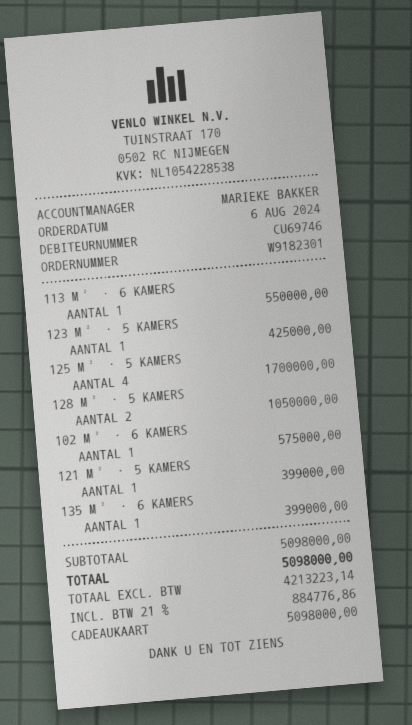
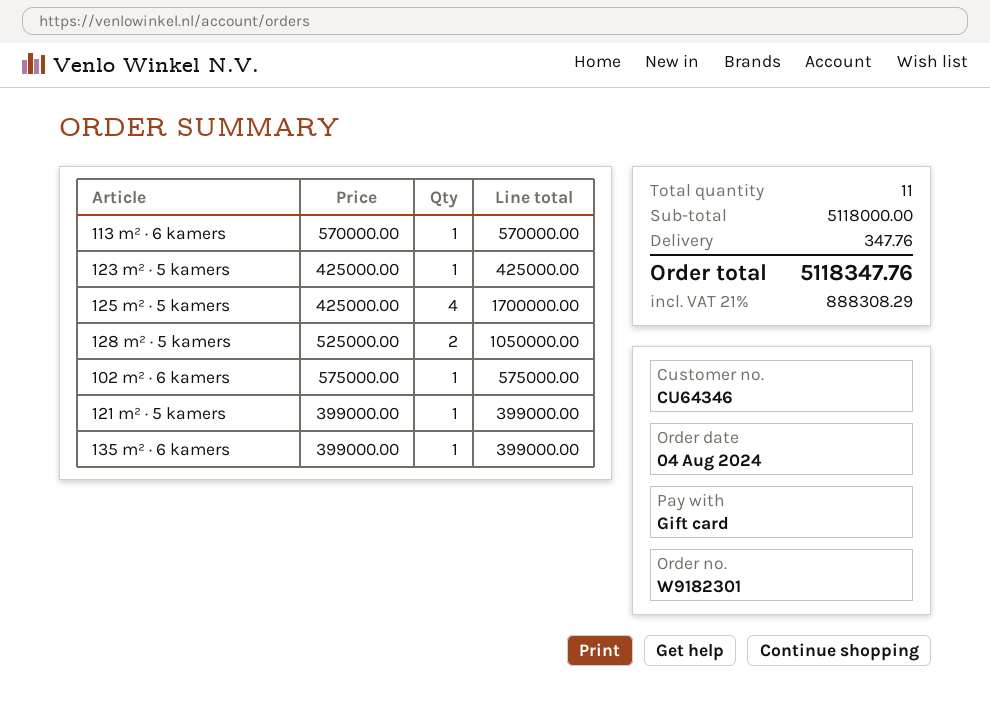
order date: 2024-08-06 -> 2024-08-04
customer number: CU69746 -> CU64346
113 M² · 6 KAMERS: 1 for 550000.00 -> 1 for 570000.00
subtotal: 5098000.00 -> 5118000.00
shipping: none -> 347.76
tax: 21% = 884776.86 -> 21% = 888308.29
total: 5098000.00 -> 5118347.76

